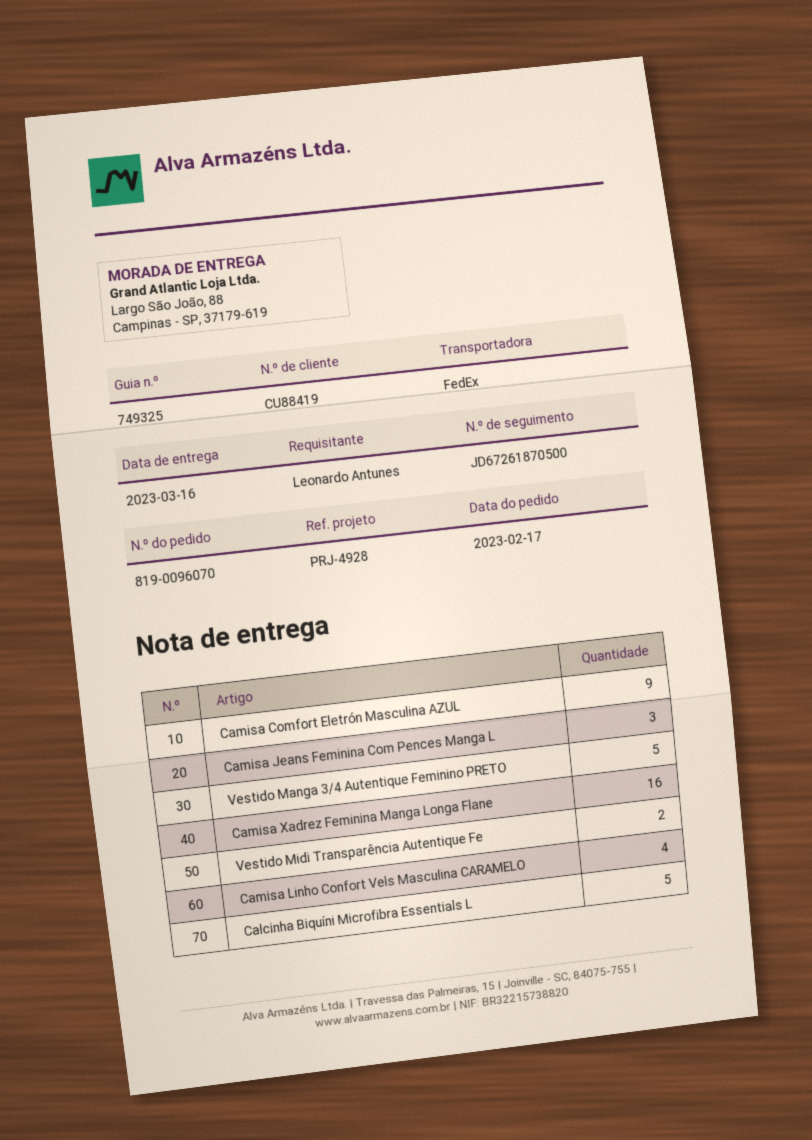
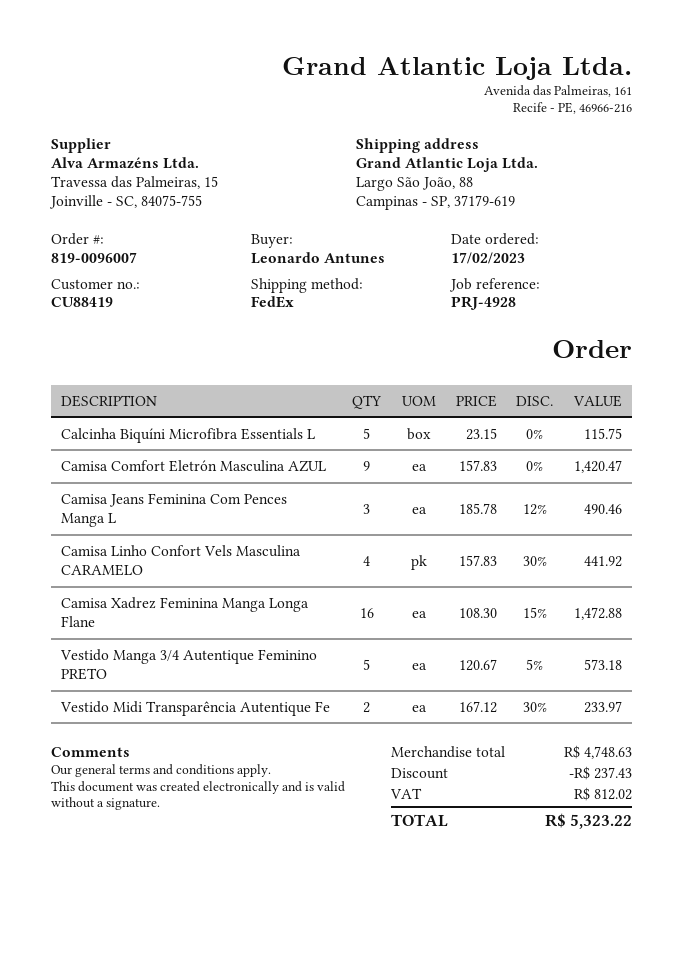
order number: 819-0096070 -> 819-0096007

